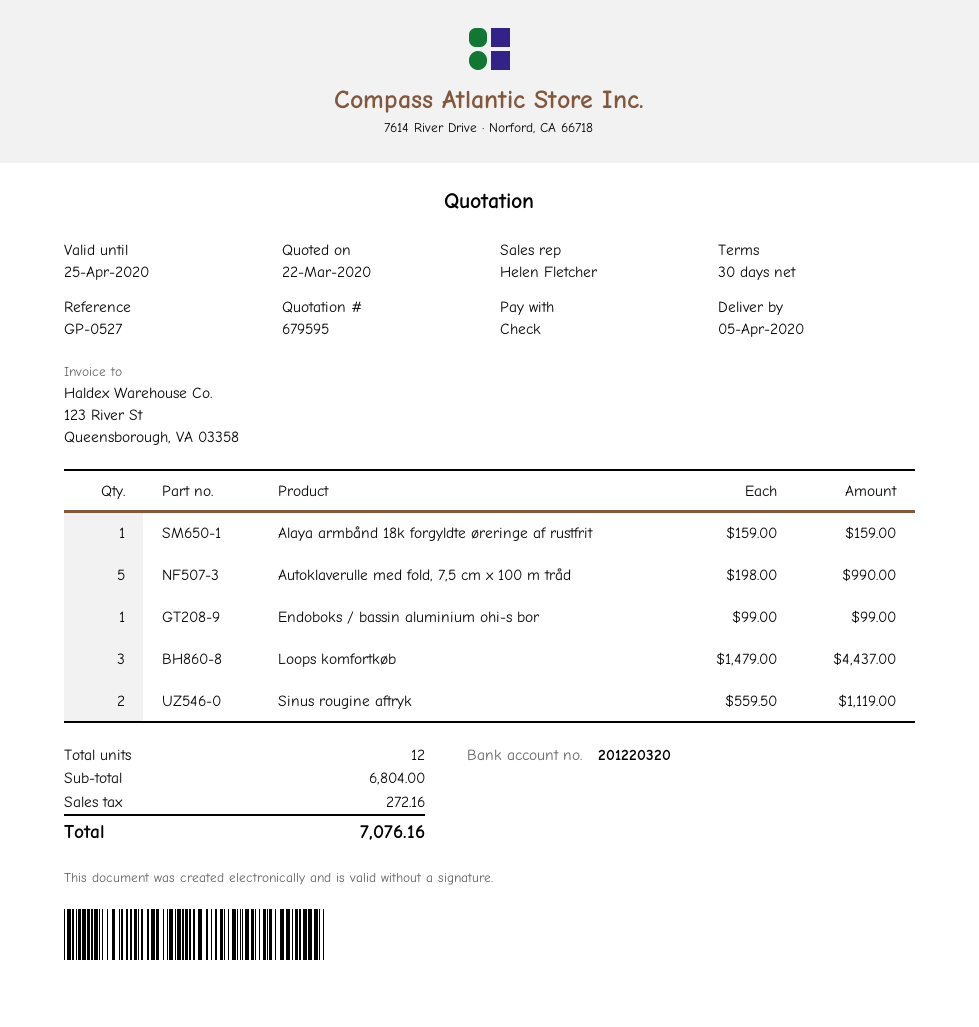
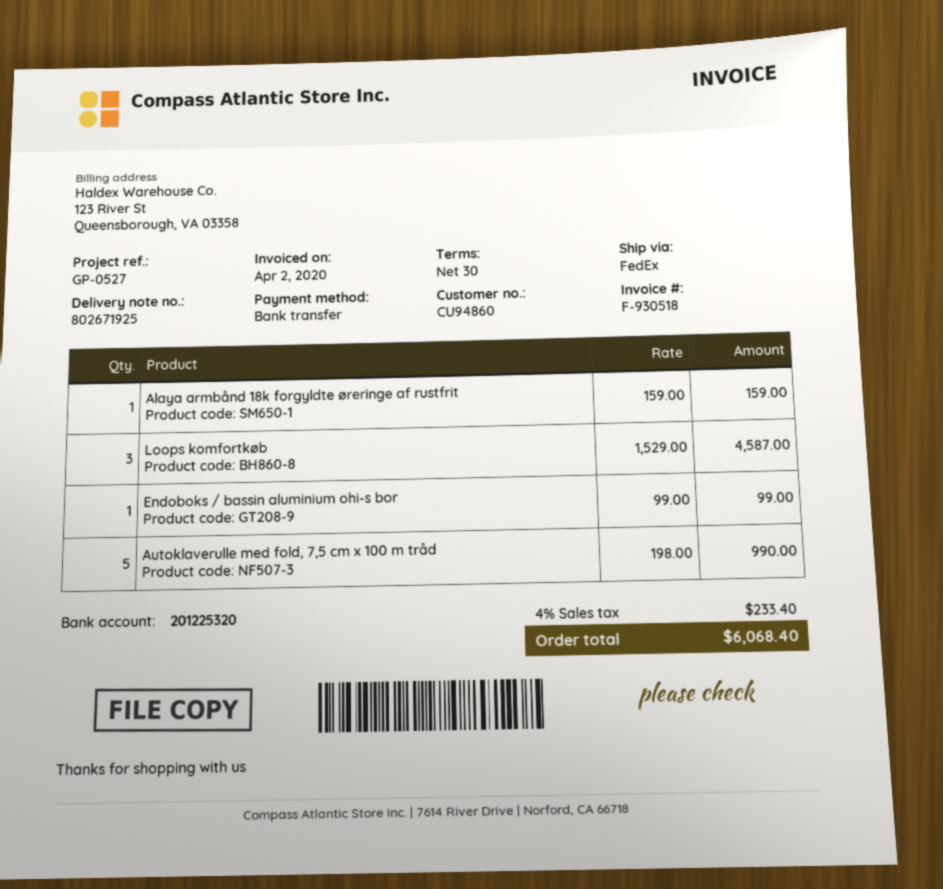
payment method: cheque -> bank transfer
bank account: 201220320 -> 201225320
Loops komfortkøb: 3 x 1479.00 = 4437.00 -> 3 x 1529.00 = 4587.00
Sinus rougine aftryk: 2 x 559.50 = 1119.00 -> none
tax: 272.16 -> 233.40
total: 7076.16 -> 6068.40

